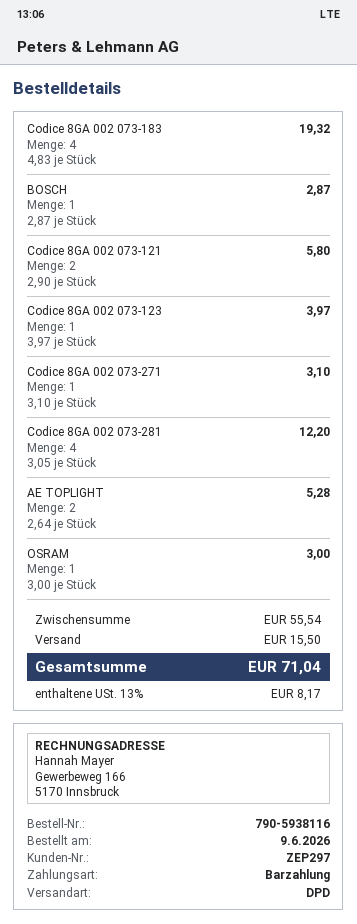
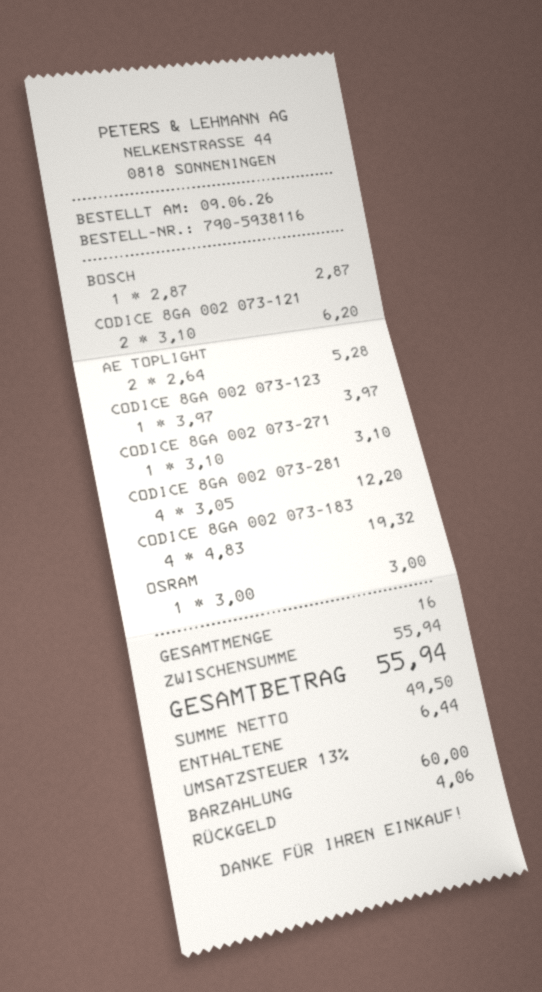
Codice 8GA 002 073-121: 2 x 2.90 = 5.80 -> 2 x 3.10 = 6.20
subtotal: 55.54 -> 55.94
shipping: 15.50 -> none
tax: 13% = 8.17 -> 13% = 6.44
total: 71.04 -> 55.94

